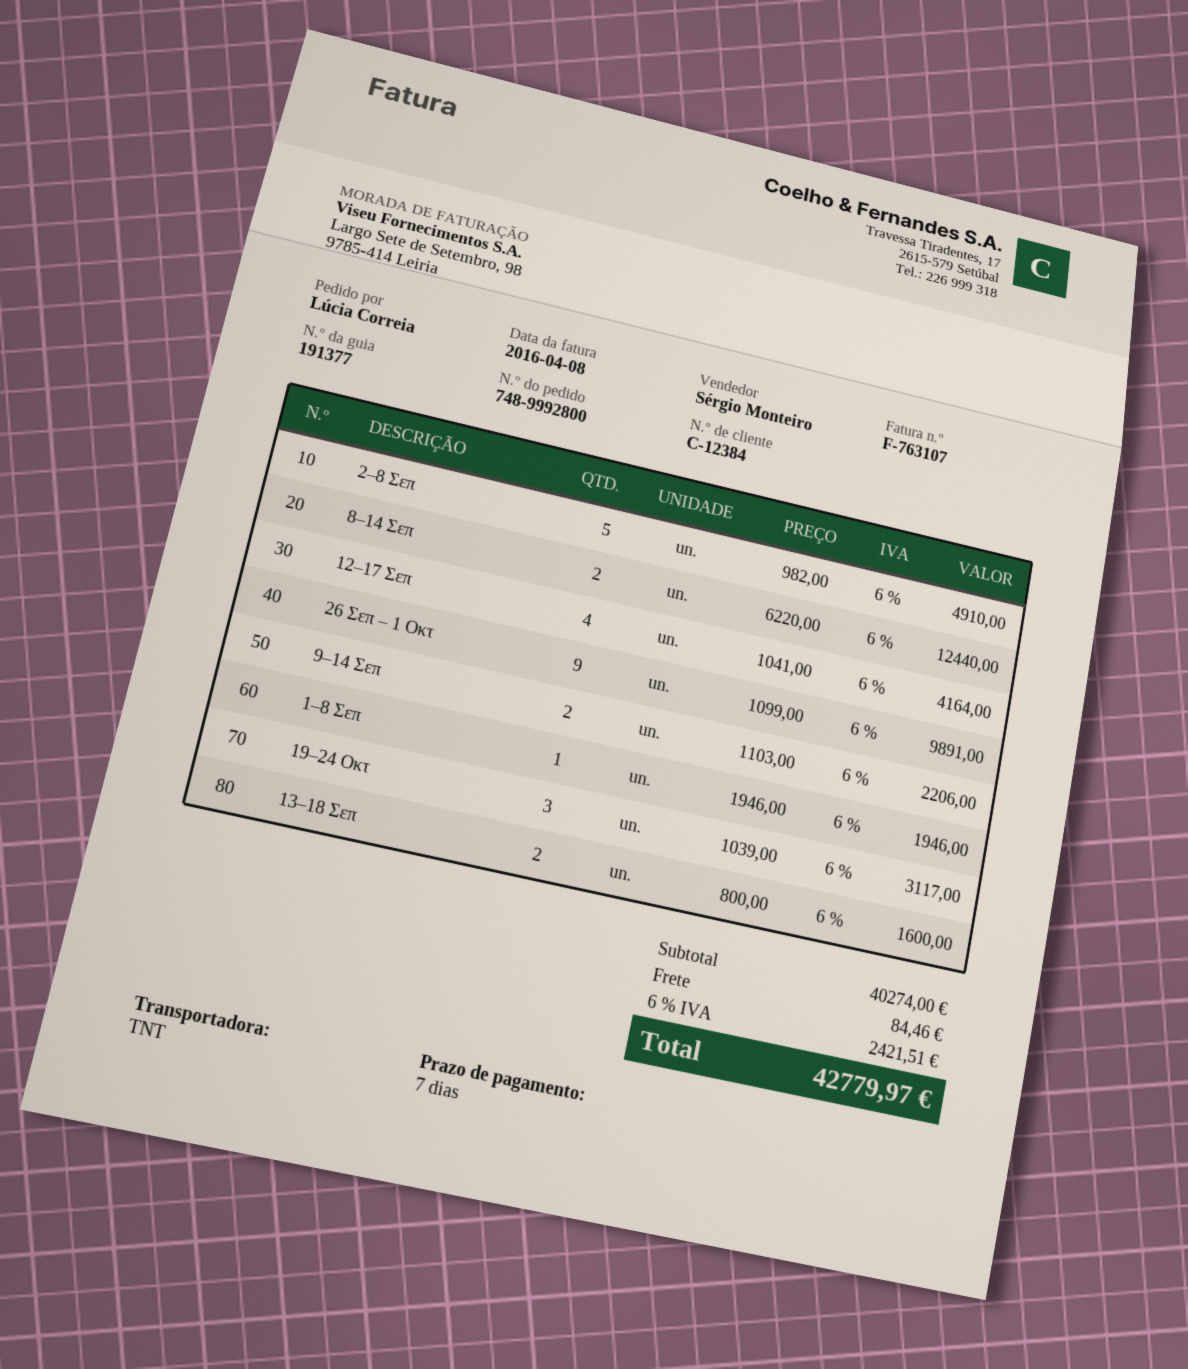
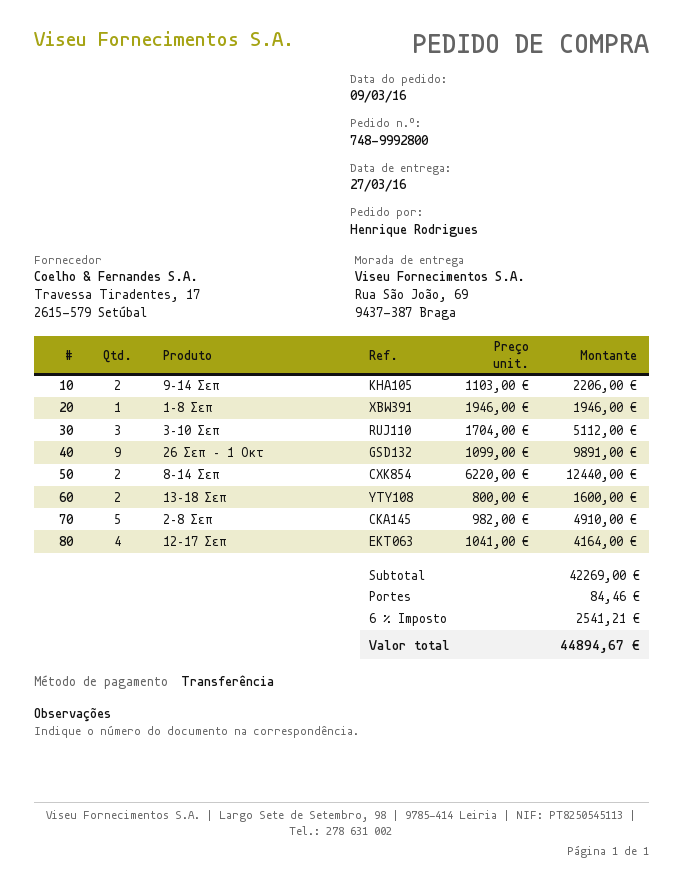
ordered by: Lúcia Correia -> Henrique Rodrigues
19–24 Οκτ: 3 x 1039.00 = 3117.00 -> none
3–10 Σεπ: none -> 3 x 1704.00 = 5112.00
subtotal: 40274.00 -> 42269.00
tax: 6% = 2421.51 -> 6% = 2541.21
total: 42779.97 -> 44894.67

